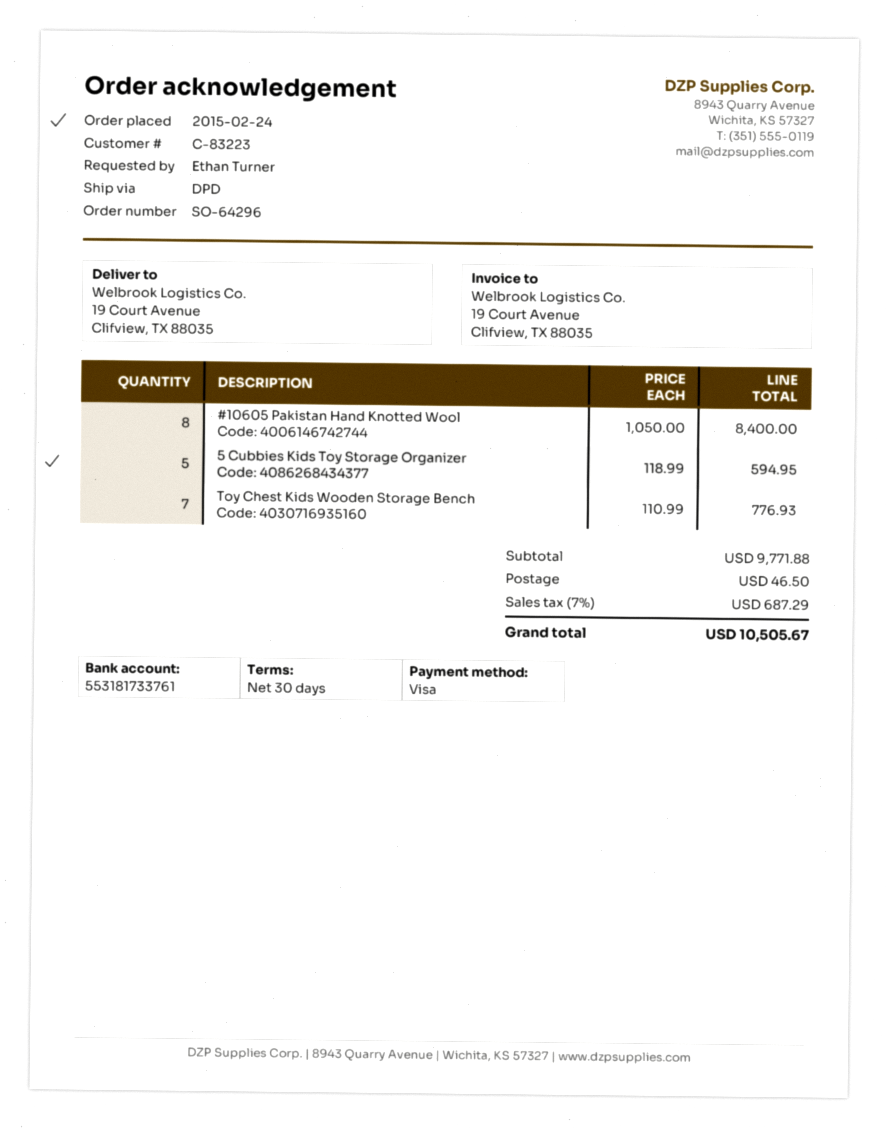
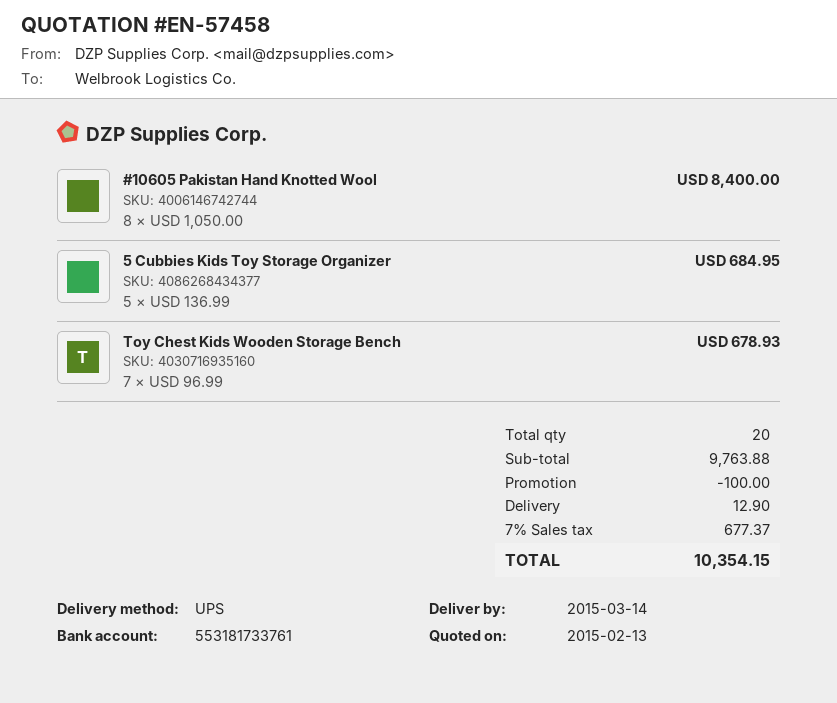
shipping method: DPD -> UPS
5 Cubbies Kids Toy Storage Organizer: 5 x 118.99 = 594.95 -> 5 x 136.99 = 684.95
Toy Chest Kids Wooden Storage Bench: 7 x 110.99 = 776.93 -> 7 x 96.99 = 678.93
subtotal: 9771.88 -> 9763.88
discount: none -> 100.00
shipping: 46.50 -> 12.90
tax: 7% = 687.29 -> 7% = 677.37
total: 10505.67 -> 10354.15

